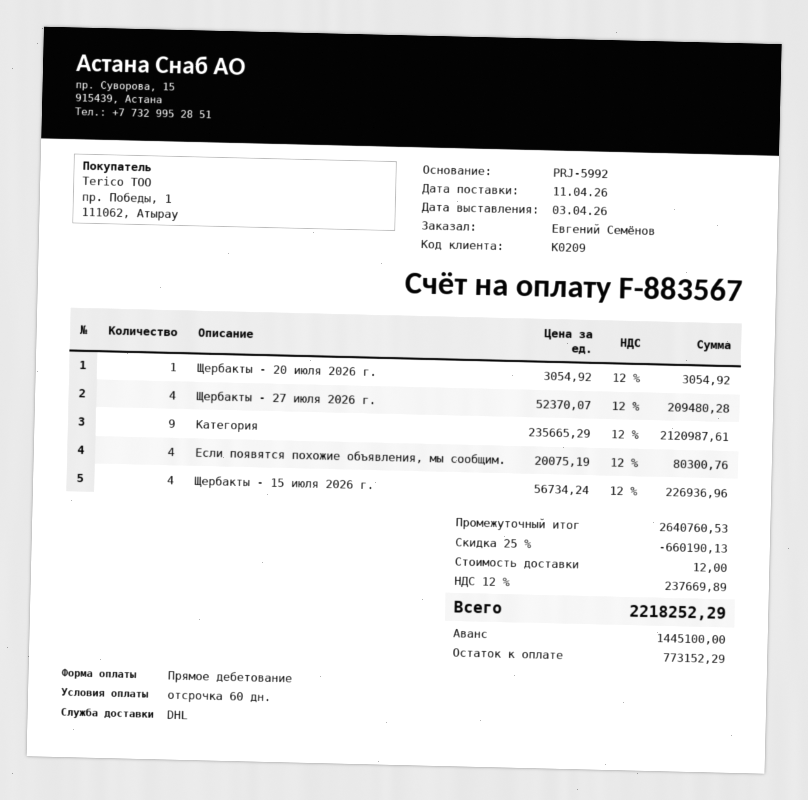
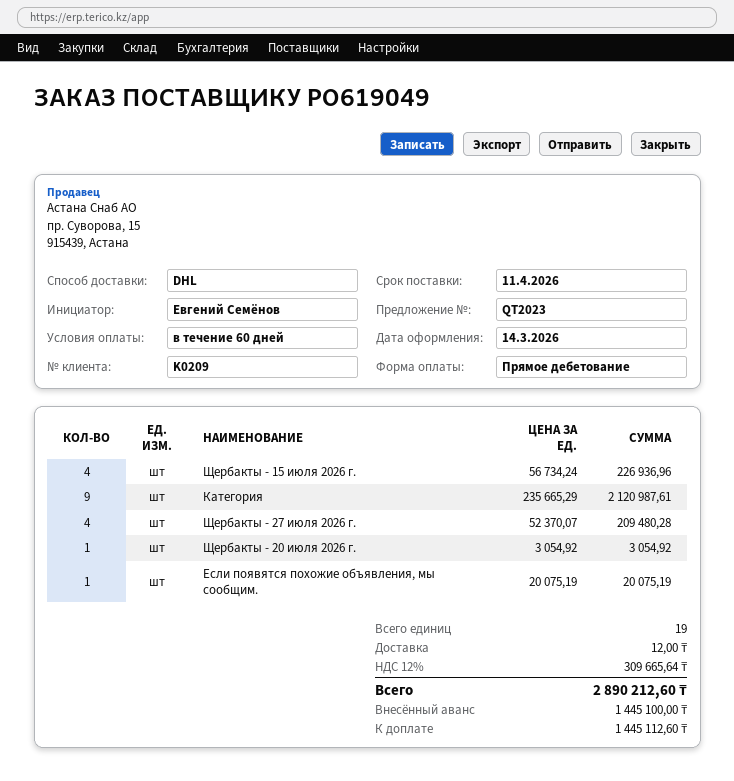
Если появятся похожие объявления, мы сообщим.: 4 x 20075.19 = 80300.76 -> 1 x 20075.19 = 20075.19
discount: 25% = 660190.13 -> none
tax: 12% = 237669.89 -> 12% = 309665.64
total: 2218252.29 -> 2890212.60
balance: 773152.29 -> 1445112.60

